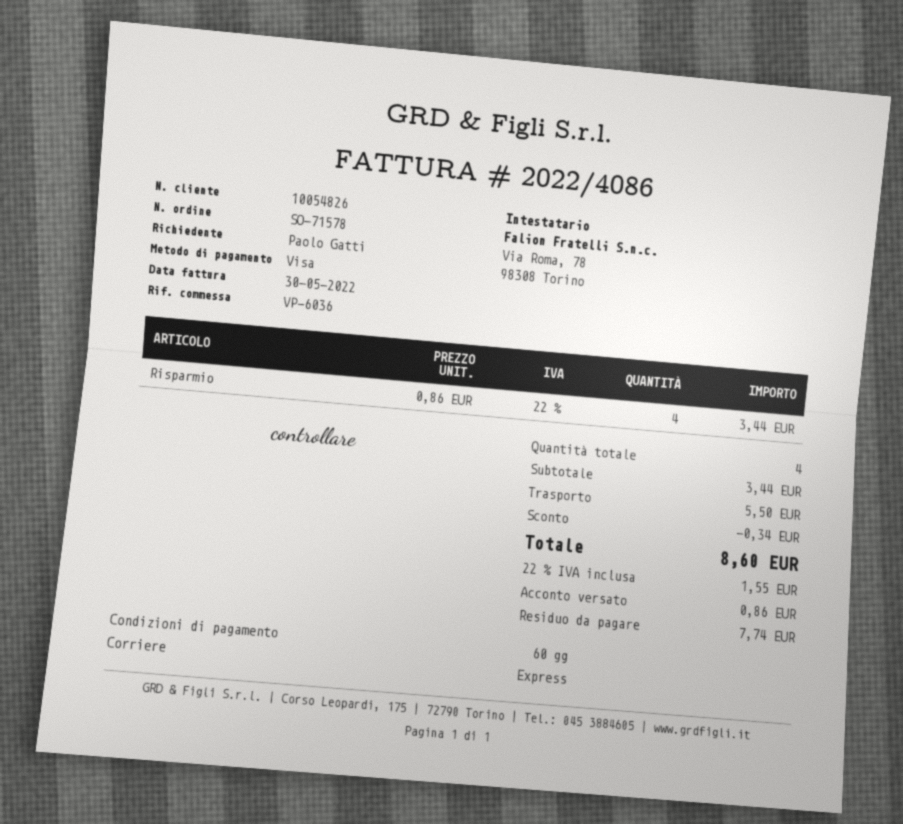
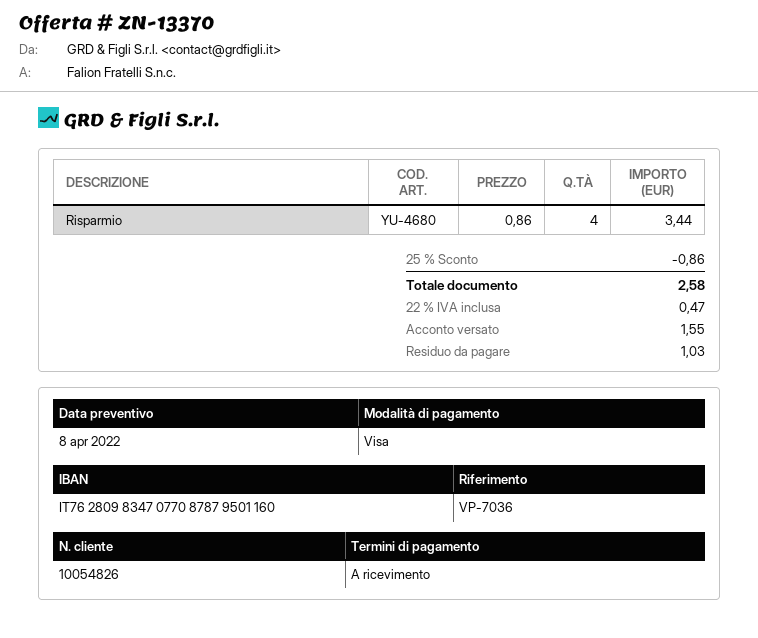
payment terms: 60 days -> on receipt
reference: VP-6036 -> VP-7036
discount: 0.34 -> 0.86
shipping: 5.50 -> none
tax: 22% = 1.55 -> 22% = 0.47
total: 8.60 -> 2.58
deposit: 0.86 -> 1.55
balance: 7.74 -> 1.03

